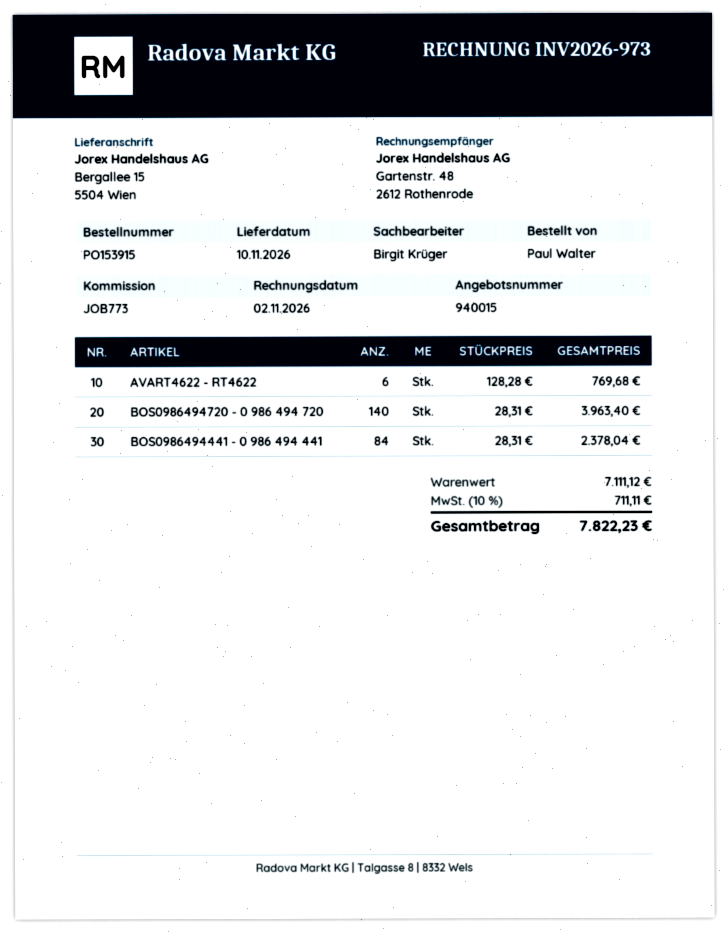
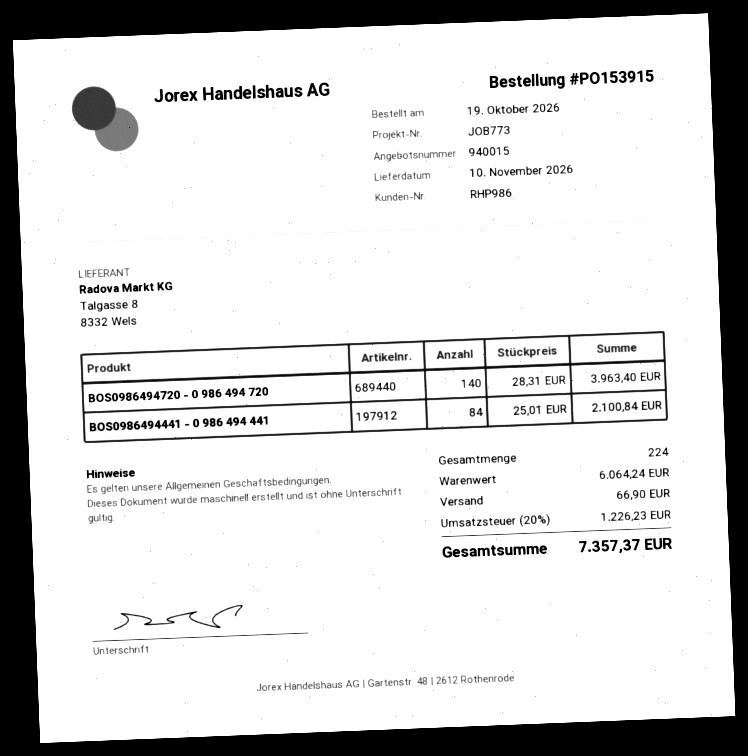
AVART4622 - RT4622: 6 x 128.28 = 769.68 -> none
BOS0986494441 - 0 986 494 441: 84 x 28.31 = 2378.04 -> 84 x 25.01 = 2100.84
subtotal: 7111.12 -> 6064.24
shipping: none -> 66.90
tax: 10% = 711.11 -> 20% = 1226.23
total: 7822.23 -> 7357.37

